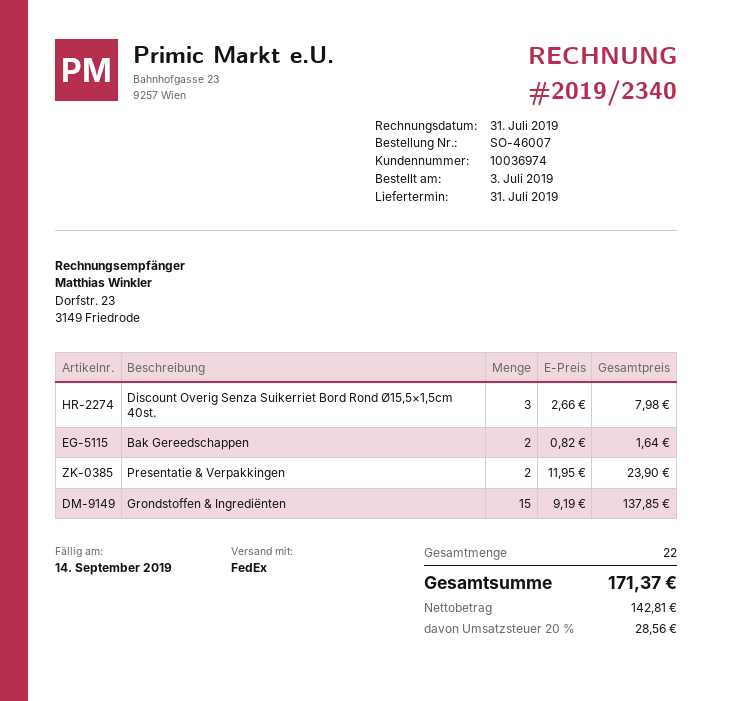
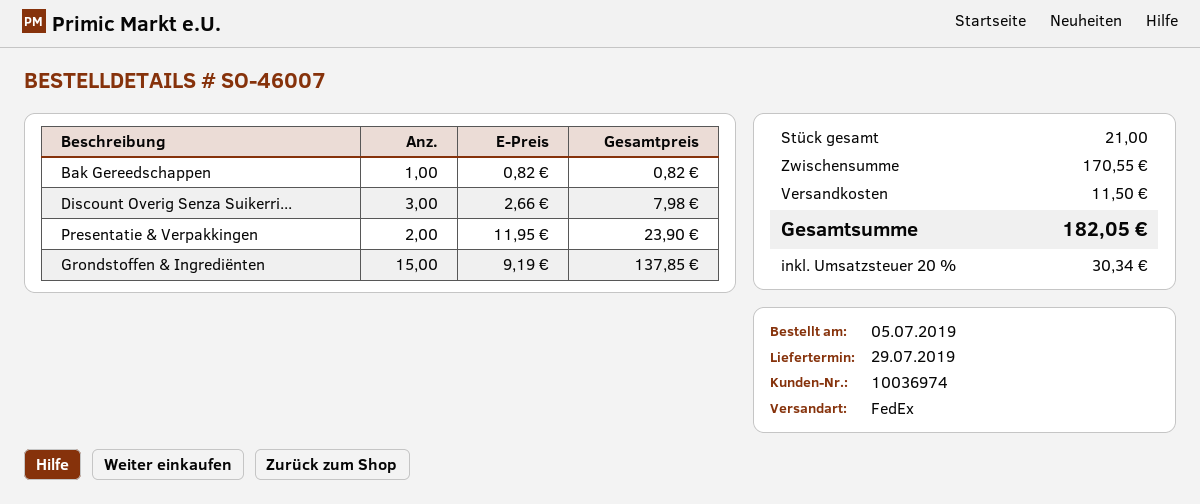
order date: 2019-07-03 -> 2019-07-05
delivery date: 2019-07-31 -> 2019-07-29
Bak Gereedschappen: 2 x 0.82 = 1.64 -> 1 x 0.82 = 0.82
total quantity: 22 -> 21
shipping: none -> 11.50
tax: 20% = 28.56 -> 20% = 30.34
total: 171.37 -> 182.05

